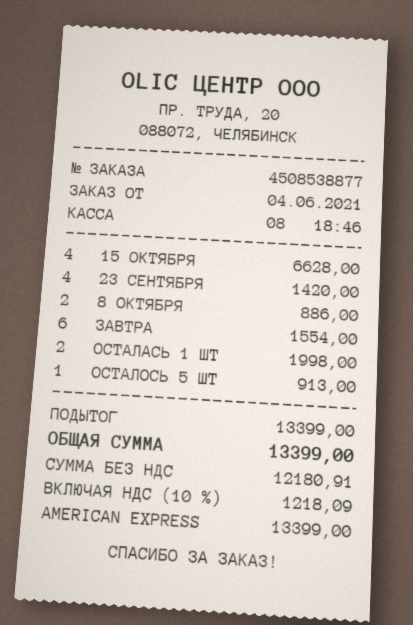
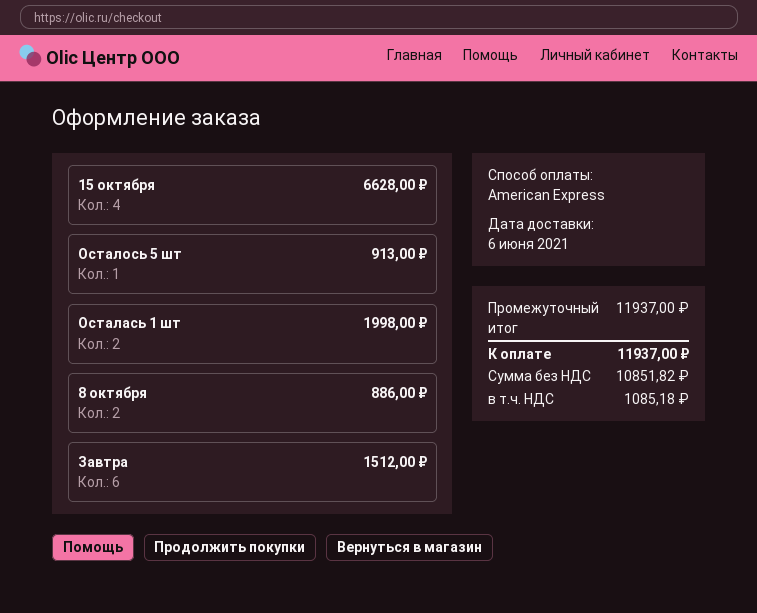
23 СЕНТЯБРЯ: 4 for 1420.00 -> none
ЗАВТРА: 6 for 1554.00 -> 6 for 1512.00
subtotal: 13399.00 -> 11937.00
net: 12180.91 -> 10851.82
tax: 1218.09 -> 1085.18
total: 13399.00 -> 11937.00

